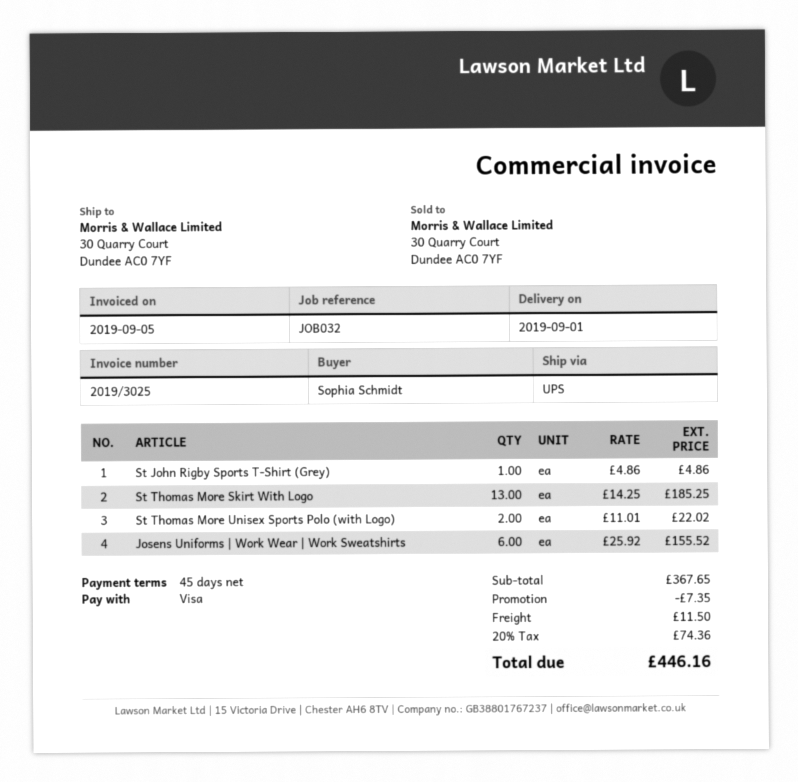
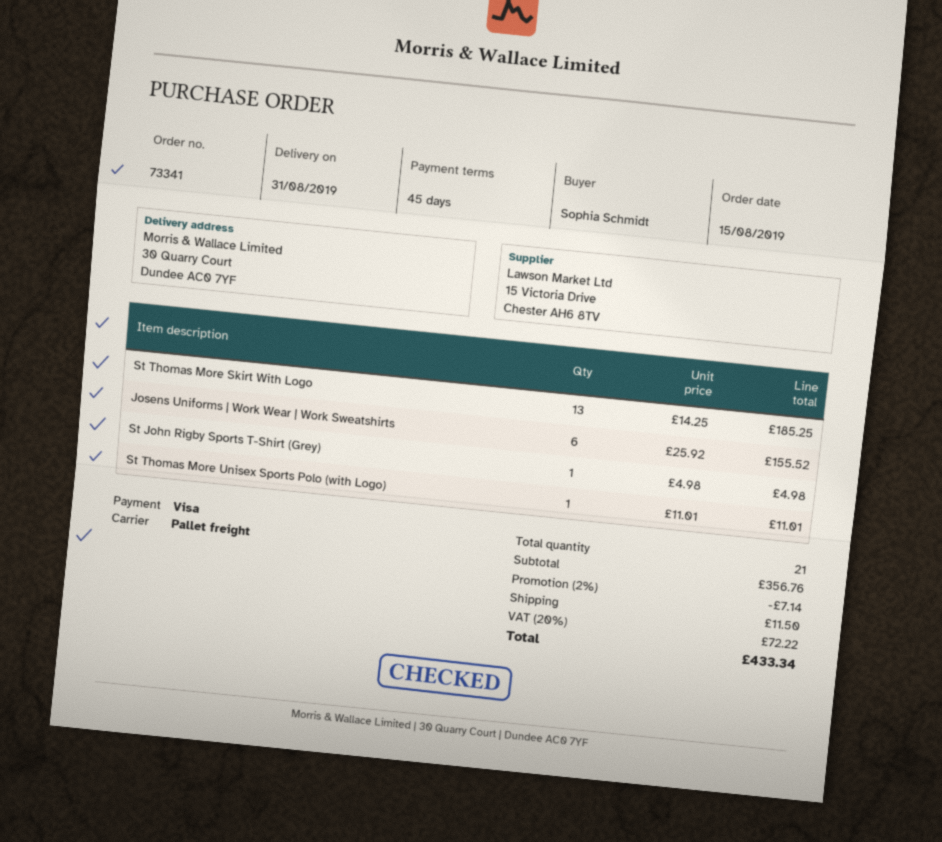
delivery date: 2019-09-01 -> 2019-08-31
shipping method: UPS -> pallet freight
St John Rigby Sports T-Shirt (Grey): 1 x 4.86 = 4.86 -> 1 x 4.98 = 4.98
St Thomas More Unisex Sports Polo (with Logo): 2 x 11.01 = 22.02 -> 1 x 11.01 = 11.01
subtotal: 367.65 -> 356.76
discount: 7.35 -> 7.14
tax: 20% = 74.36 -> 20% = 72.22
total: 446.16 -> 433.34

